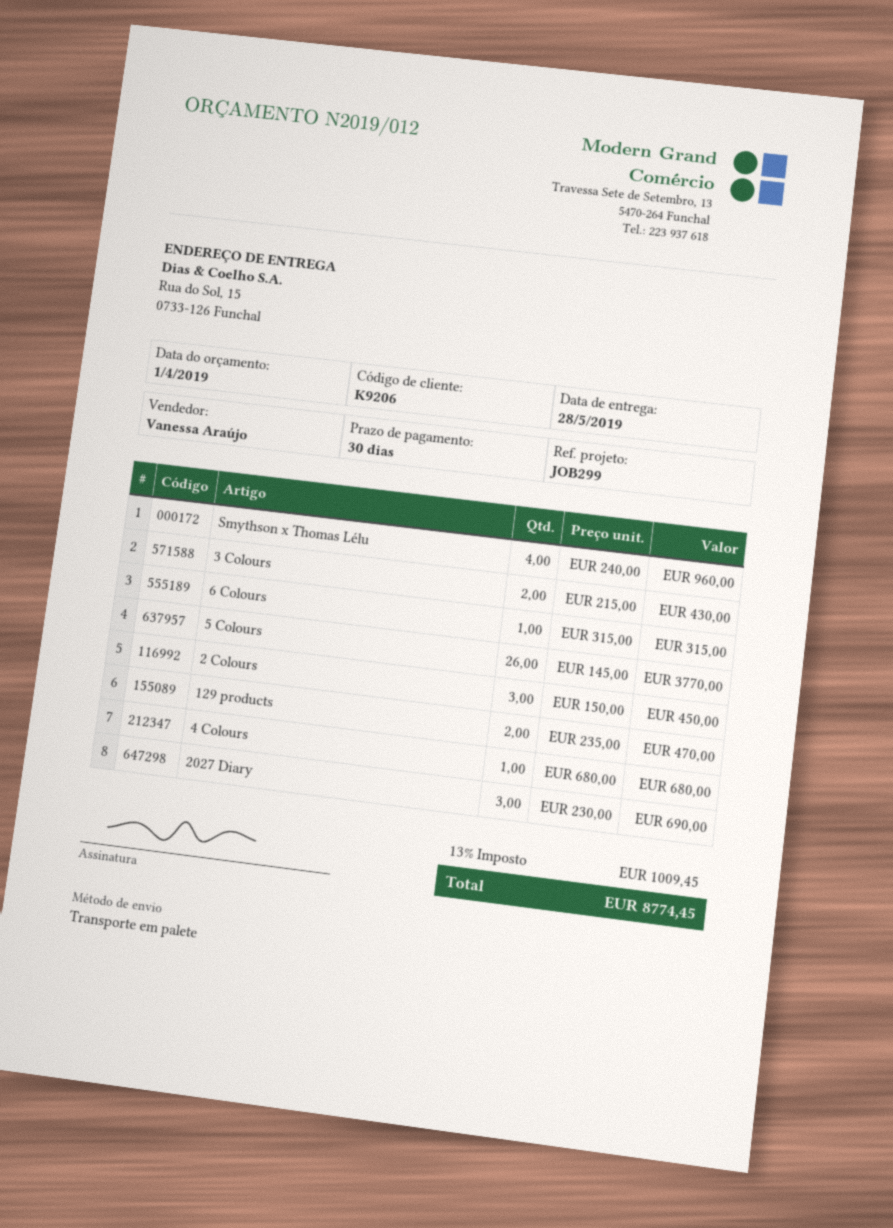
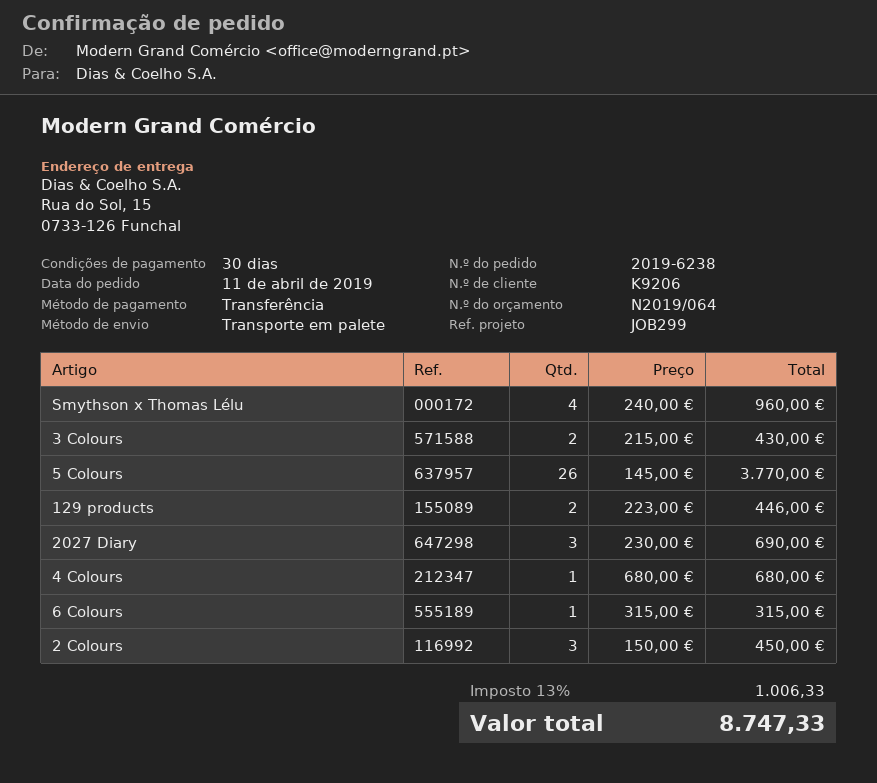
quote number: N2019/012 -> N2019/064
129 products: 2 x 235.00 = 470.00 -> 2 x 223.00 = 446.00
tax: 13% = 1009.45 -> 13% = 1006.33
total: 8774.45 -> 8747.33

